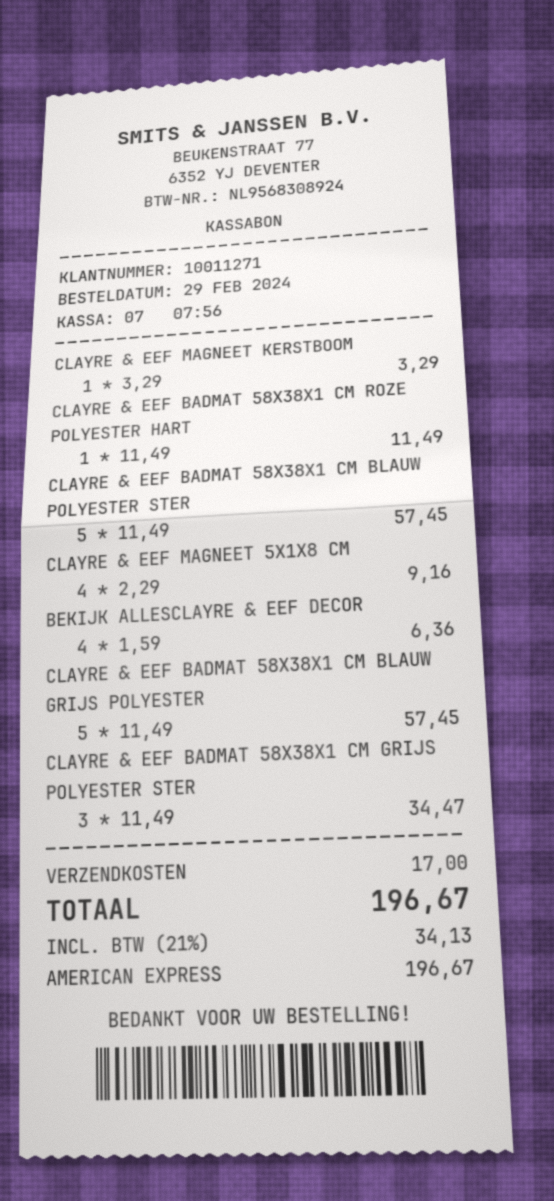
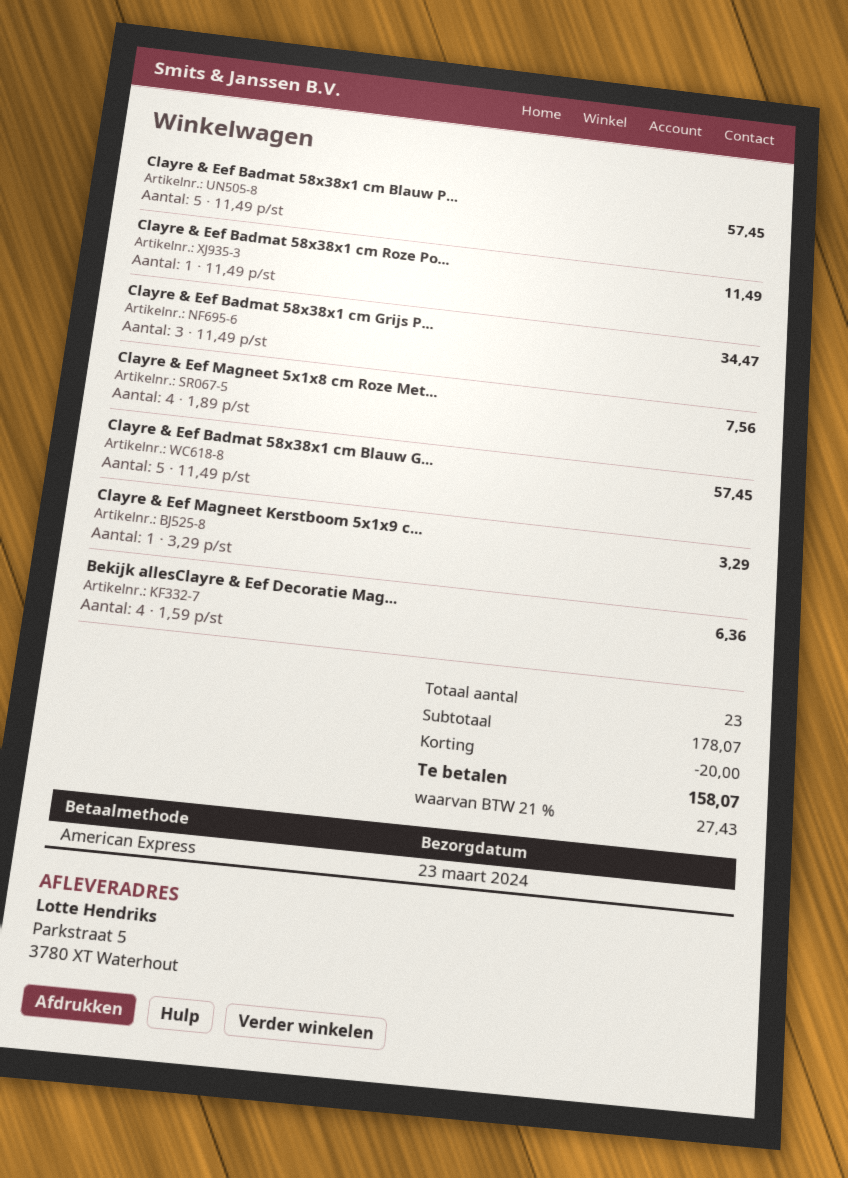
CLAYRE & EEF MAGNEET 5X1X8 CM: 4 x 2.29 = 9.16 -> 4 x 1.89 = 7.56
discount: none -> 20.00
shipping: 17.00 -> none
tax: 21% = 34.13 -> 21% = 27.43
total: 196.67 -> 158.07

